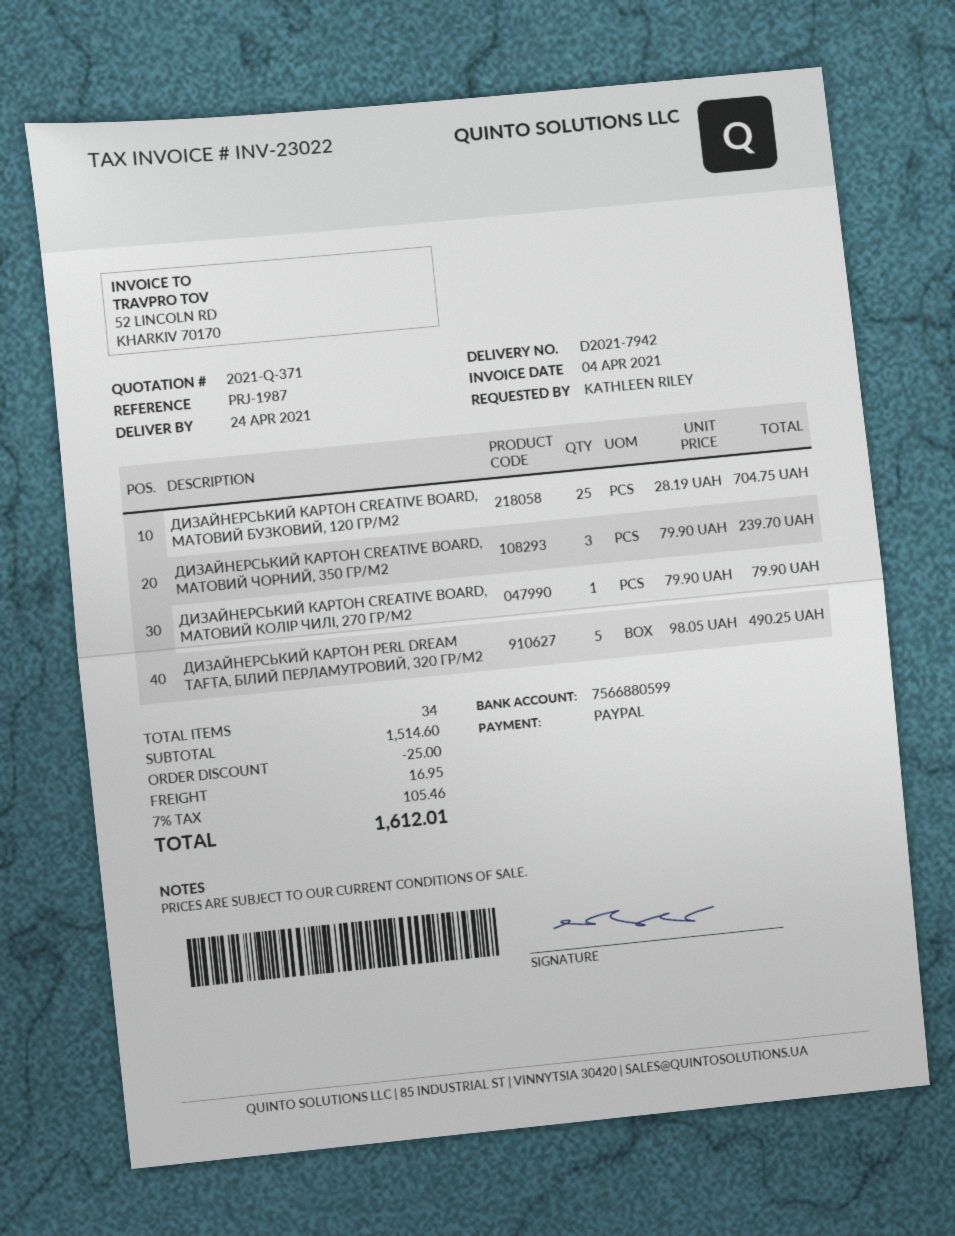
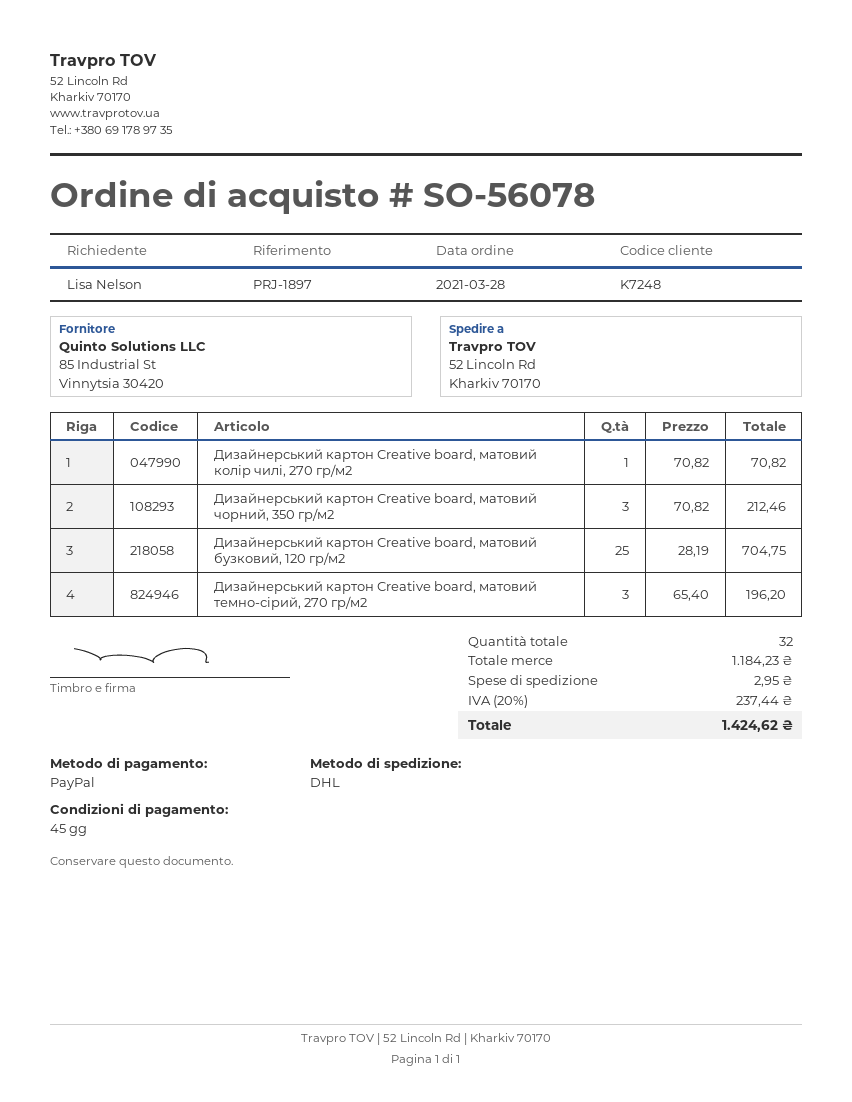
reference: PRJ-1987 -> PRJ-1897
ordered by: KATHLEEN RILEY -> Lisa Nelson
ДИЗАЙНЕРСЬКИЙ КАРТОН CREATIVE BOARD, МАТОВИЙ ЧОРНИЙ, 350 ГР/М2: 3 x 79.90 = 239.70 -> 3 x 70.82 = 212.46
ДИЗАЙНЕРСЬКИЙ КАРТОН CREATIVE BOARD, МАТОВИЙ КОЛІР ЧИЛІ, 270 ГР/М2: 1 x 79.90 = 79.90 -> 1 x 70.82 = 70.82
ДИЗАЙНЕРСЬКИЙ КАРТОН PERL DREAM TAFTA, БІЛИЙ ПЕРЛАМУТРОВИЙ, 320 ГР/М2: 5 x 98.05 = 490.25 -> none
Дизайнерський картон Creative board, матовий темно-сірий, 270 гр/м2: none -> 3 x 65.40 = 196.20
total quantity: 34 -> 32
subtotal: 1514.60 -> 1184.23
discount: 25.00 -> none
shipping: 16.95 -> 2.95
tax: 7% = 105.46 -> 20% = 237.44
total: 1612.01 -> 1424.62

